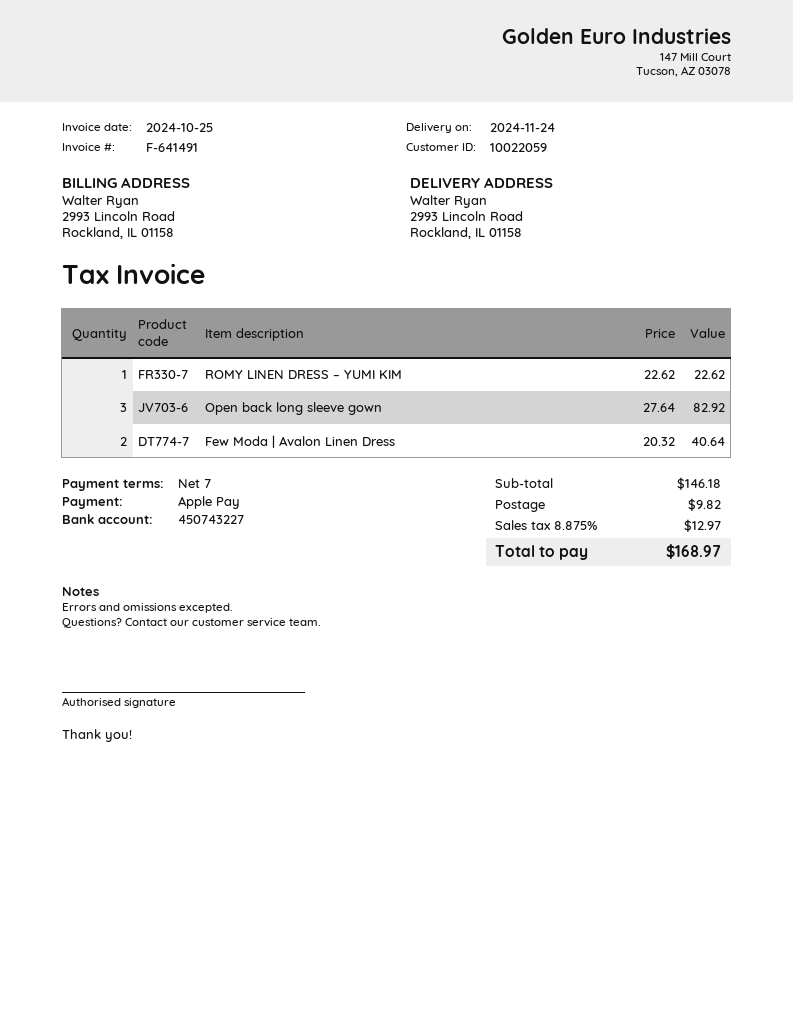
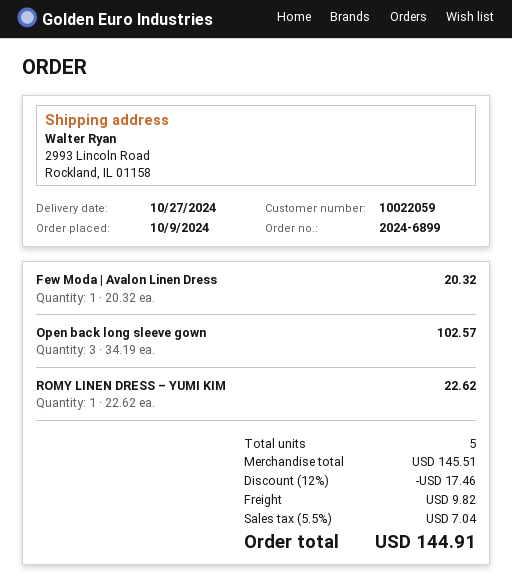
delivery date: 2024-11-24 -> 2024-10-27
Open back long sleeve gown: 3 x 27.64 = 82.92 -> 3 x 34.19 = 102.57
Few Moda | Avalon Linen Dress: 2 x 20.32 = 40.64 -> 1 x 20.32 = 20.32
subtotal: 146.18 -> 145.51
discount: none -> 12% = 17.46
tax: 8.875% = 12.97 -> 5.5% = 7.04
total: 168.97 -> 144.91

